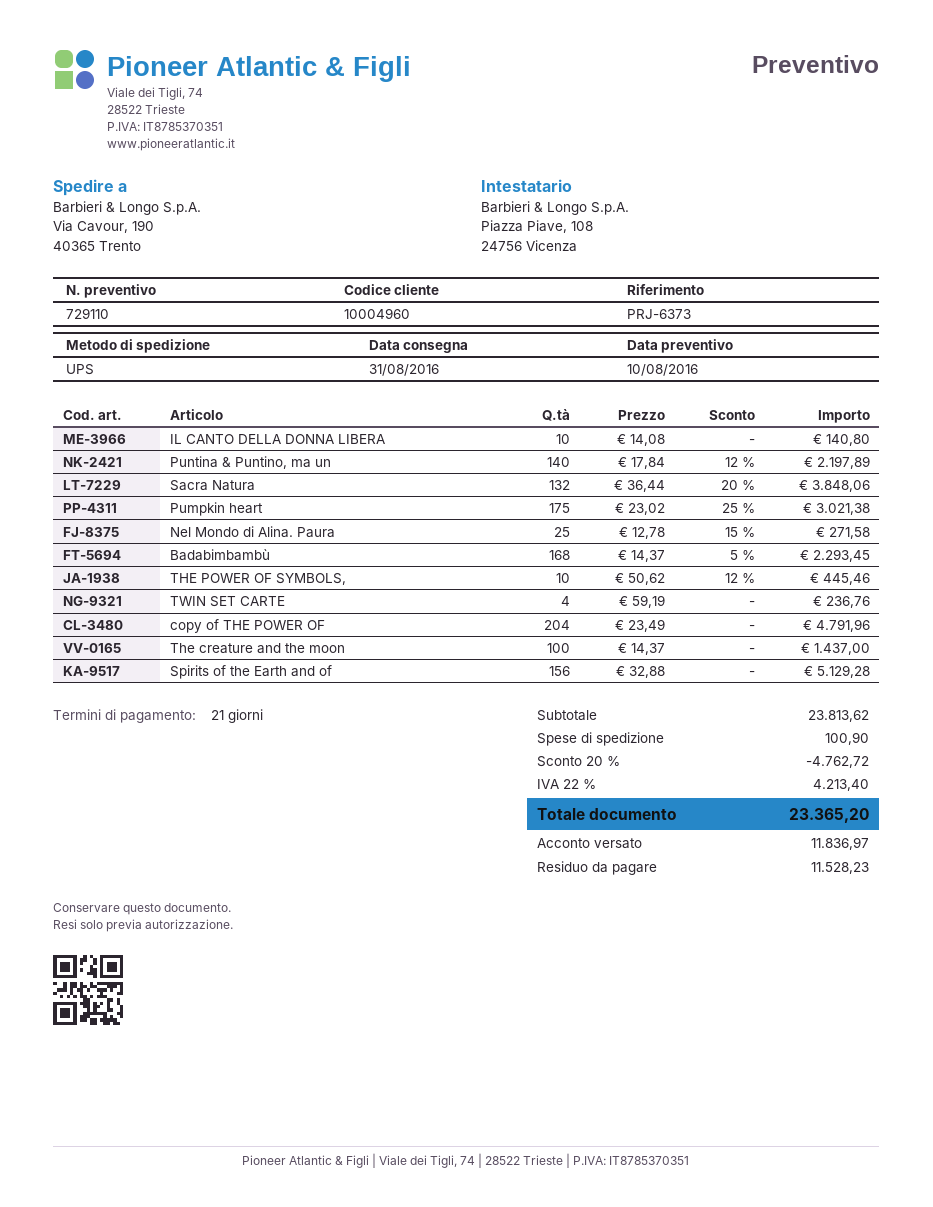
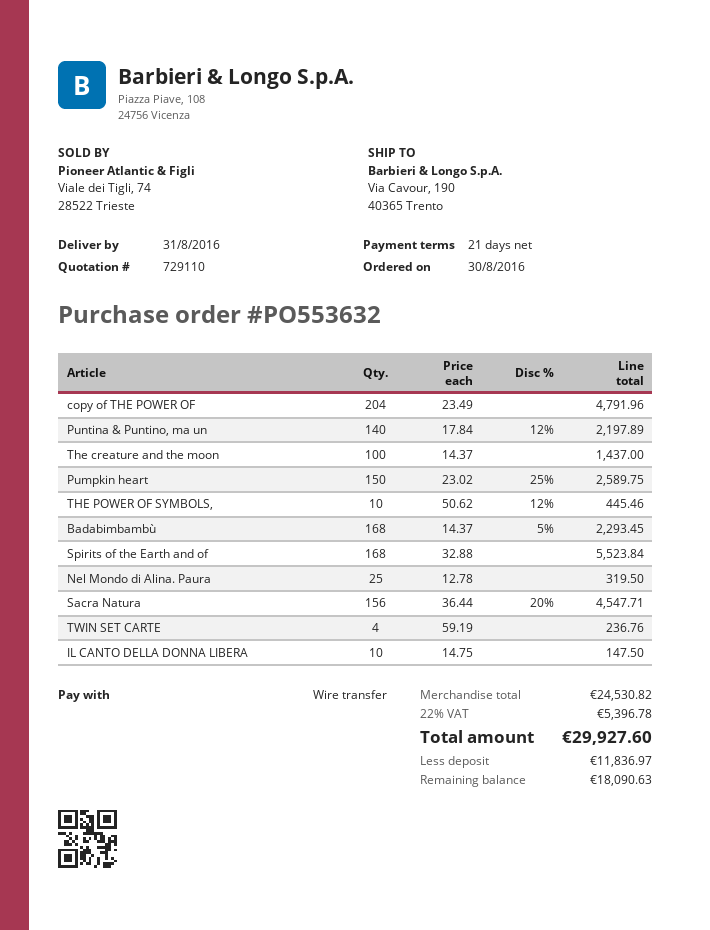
IL CANTO DELLA DONNA LIBERA: 10 x 14.08 = 140.80 -> 10 x 14.75 = 147.50
Sacra Natura: 132 x 36.44 - 20% = 3848.06 -> 156 x 36.44 - 20% = 4547.71
Pumpkin heart: 175 x 23.02 - 25% = 3021.38 -> 150 x 23.02 - 25% = 2589.75
Nel Mondo di Alina. Paura: 25 x 12.78 - 15% = 271.58 -> 25 x 12.78 = 319.50
Spirits of the Earth and of: 156 x 32.88 = 5129.28 -> 168 x 32.88 = 5523.84
subtotal: 23813.62 -> 24530.82
discount: 20% = 4762.72 -> none
shipping: 100.90 -> none
tax: 22% = 4213.40 -> 22% = 5396.78
total: 23365.20 -> 29927.60
balance: 11528.23 -> 18090.63

